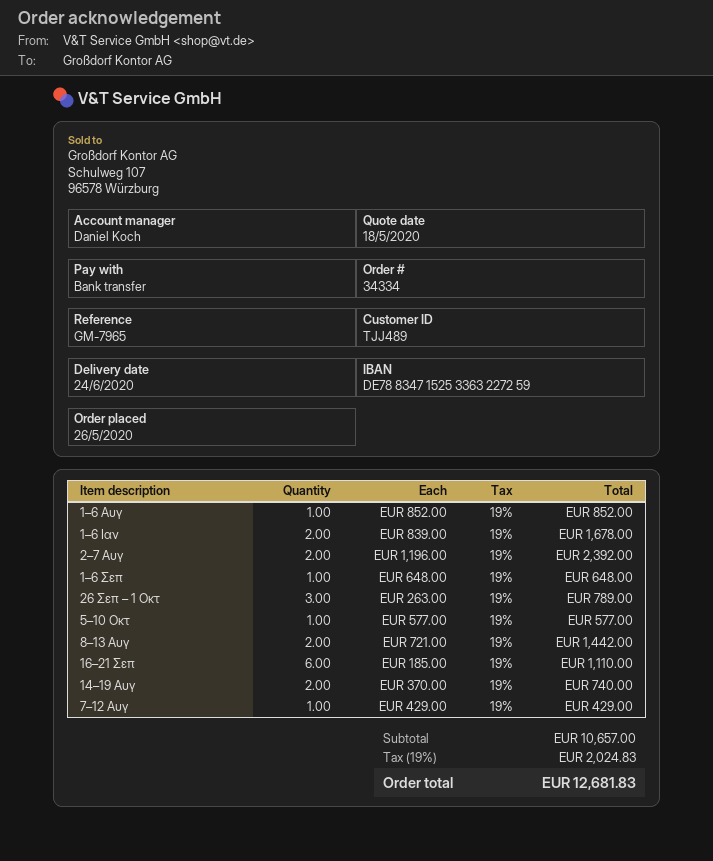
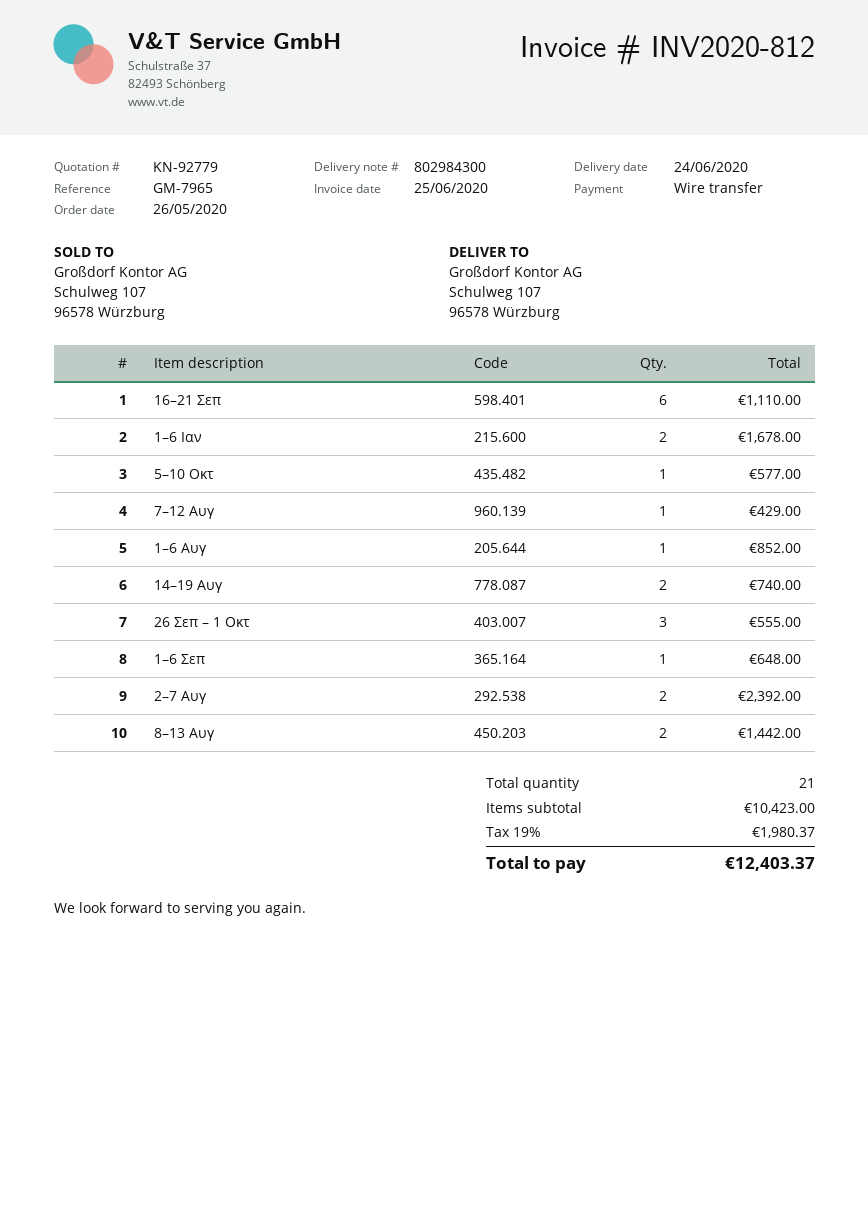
26 Σεπ – 1 Οκτ: 3 for 789.00 -> 3 for 555.00
subtotal: 10657.00 -> 10423.00
tax: 19% = 2024.83 -> 19% = 1980.37
total: 12681.83 -> 12403.37

